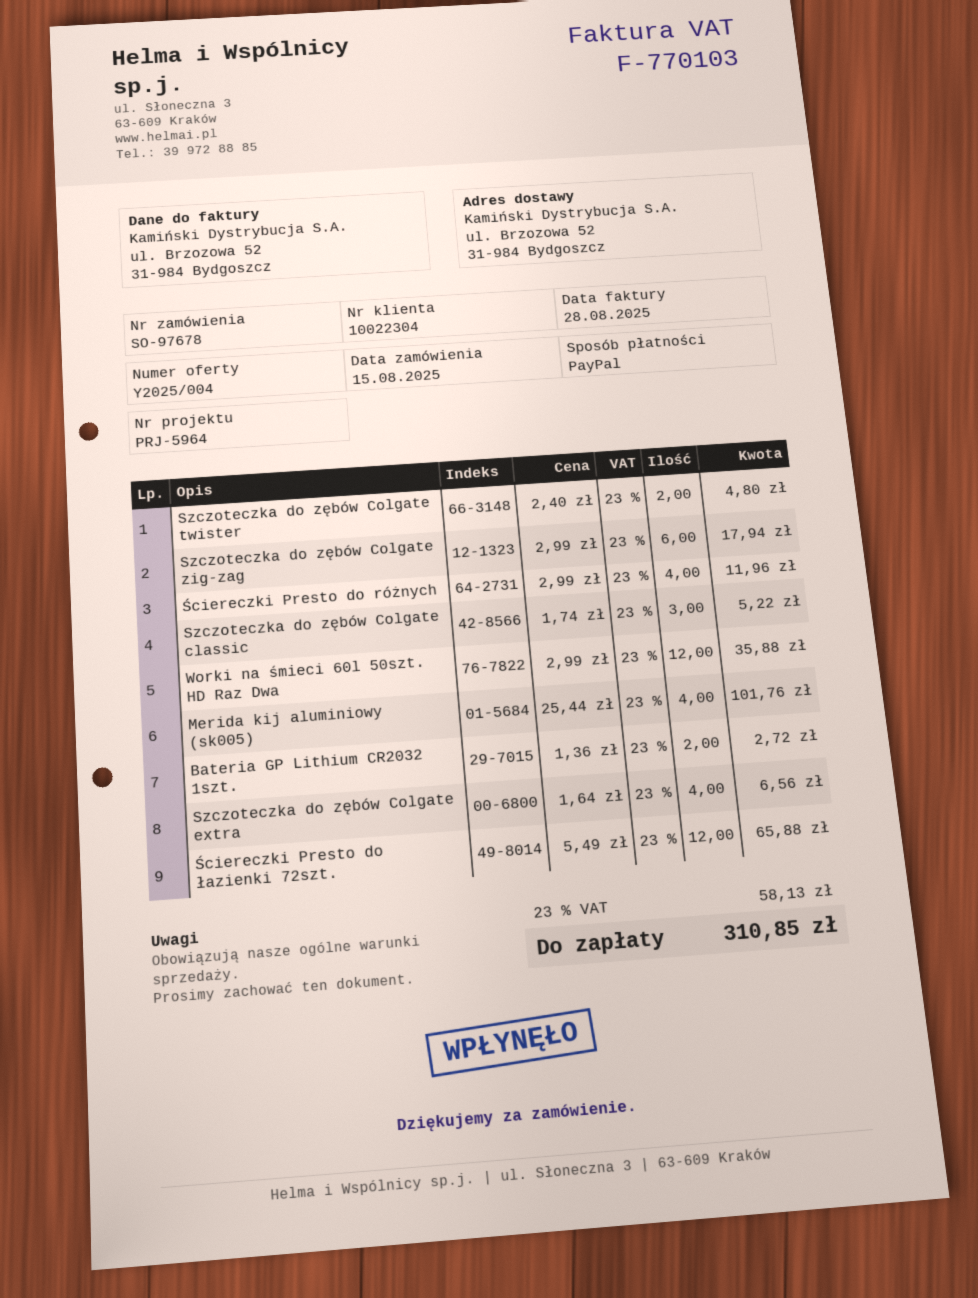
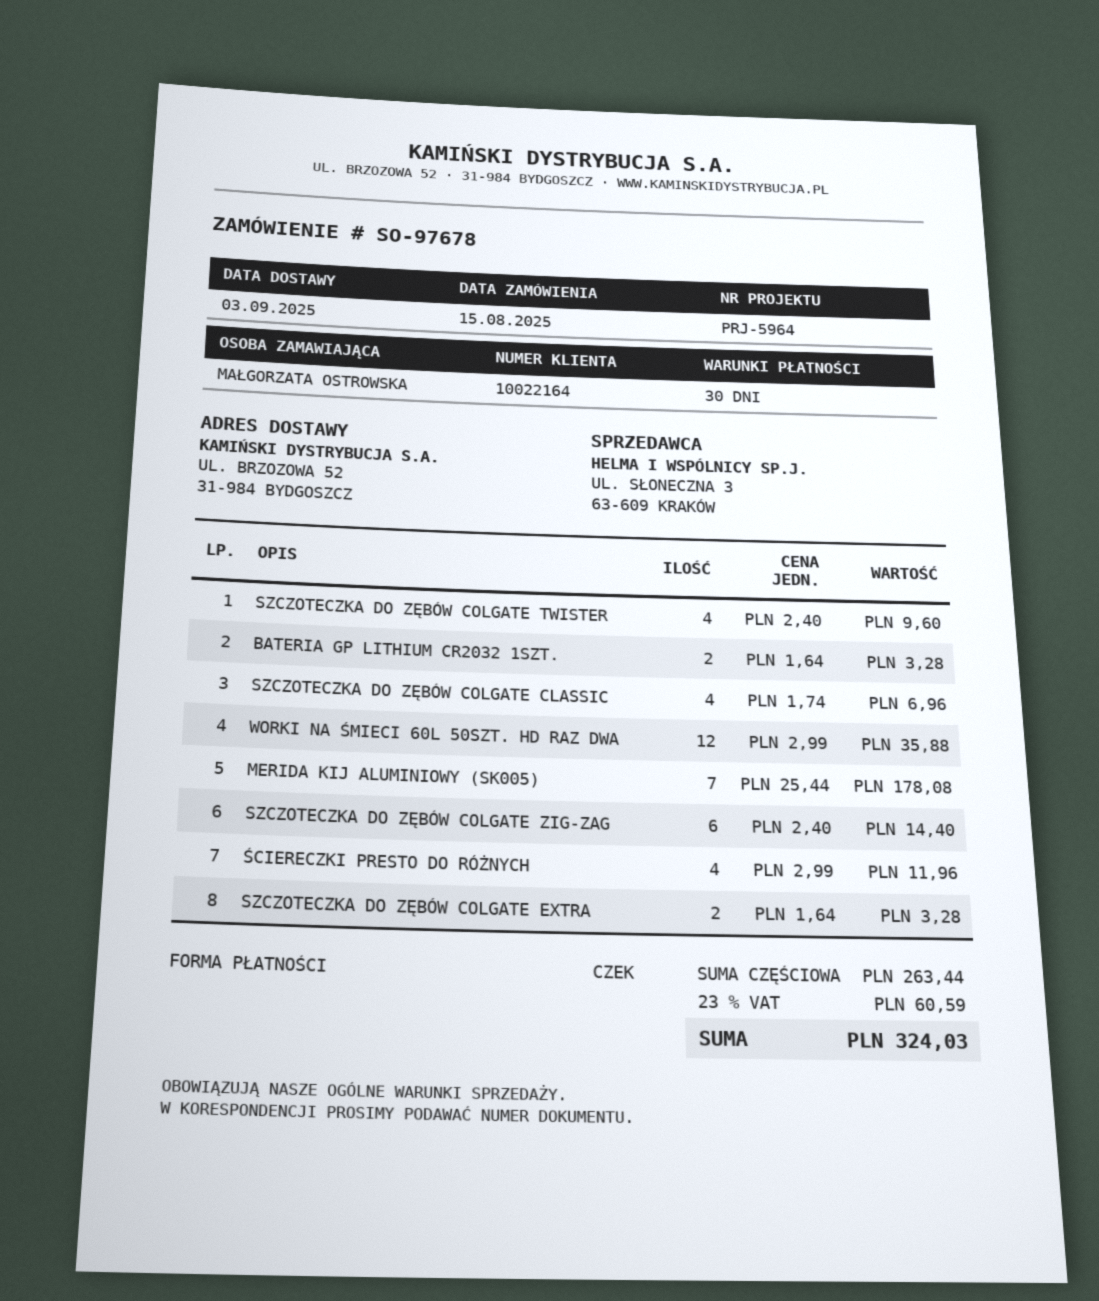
customer number: 10022304 -> 10022164
payment method: PayPal -> cheque
Szczoteczka do zębów Colgate twister: 2 x 2.40 = 4.80 -> 4 x 2.40 = 9.60
Szczoteczka do zębów Colgate zig-zag: 6 x 2.99 = 17.94 -> 6 x 2.40 = 14.40
Szczoteczka do zębów Colgate classic: 3 x 1.74 = 5.22 -> 4 x 1.74 = 6.96
Merida kij aluminiowy (sk005): 4 x 25.44 = 101.76 -> 7 x 25.44 = 178.08
Bateria GP Lithium CR2032 1szt.: 2 x 1.36 = 2.72 -> 2 x 1.64 = 3.28
Szczoteczka do zębów Colgate extra: 4 x 1.64 = 6.56 -> 2 x 1.64 = 3.28
Ściereczki Presto do łazienki 72szt.: 12 x 5.49 = 65.88 -> none
tax: 23% = 58.13 -> 23% = 60.59
total: 310.85 -> 324.03

